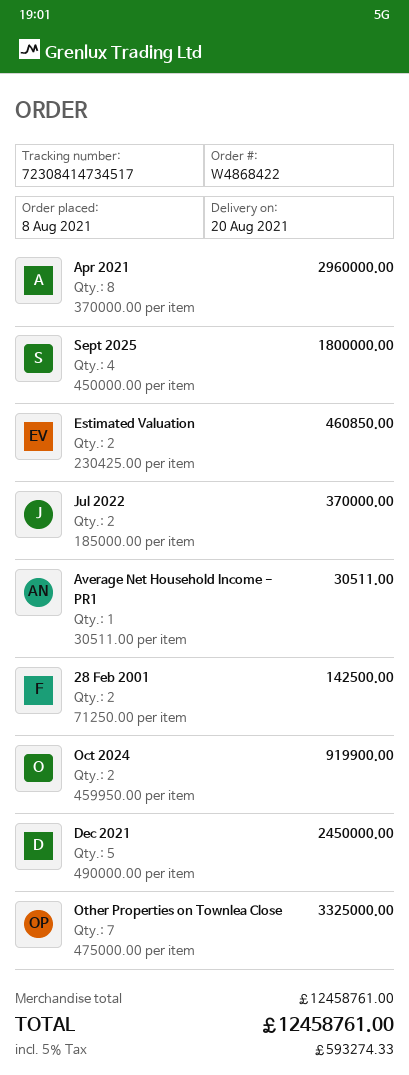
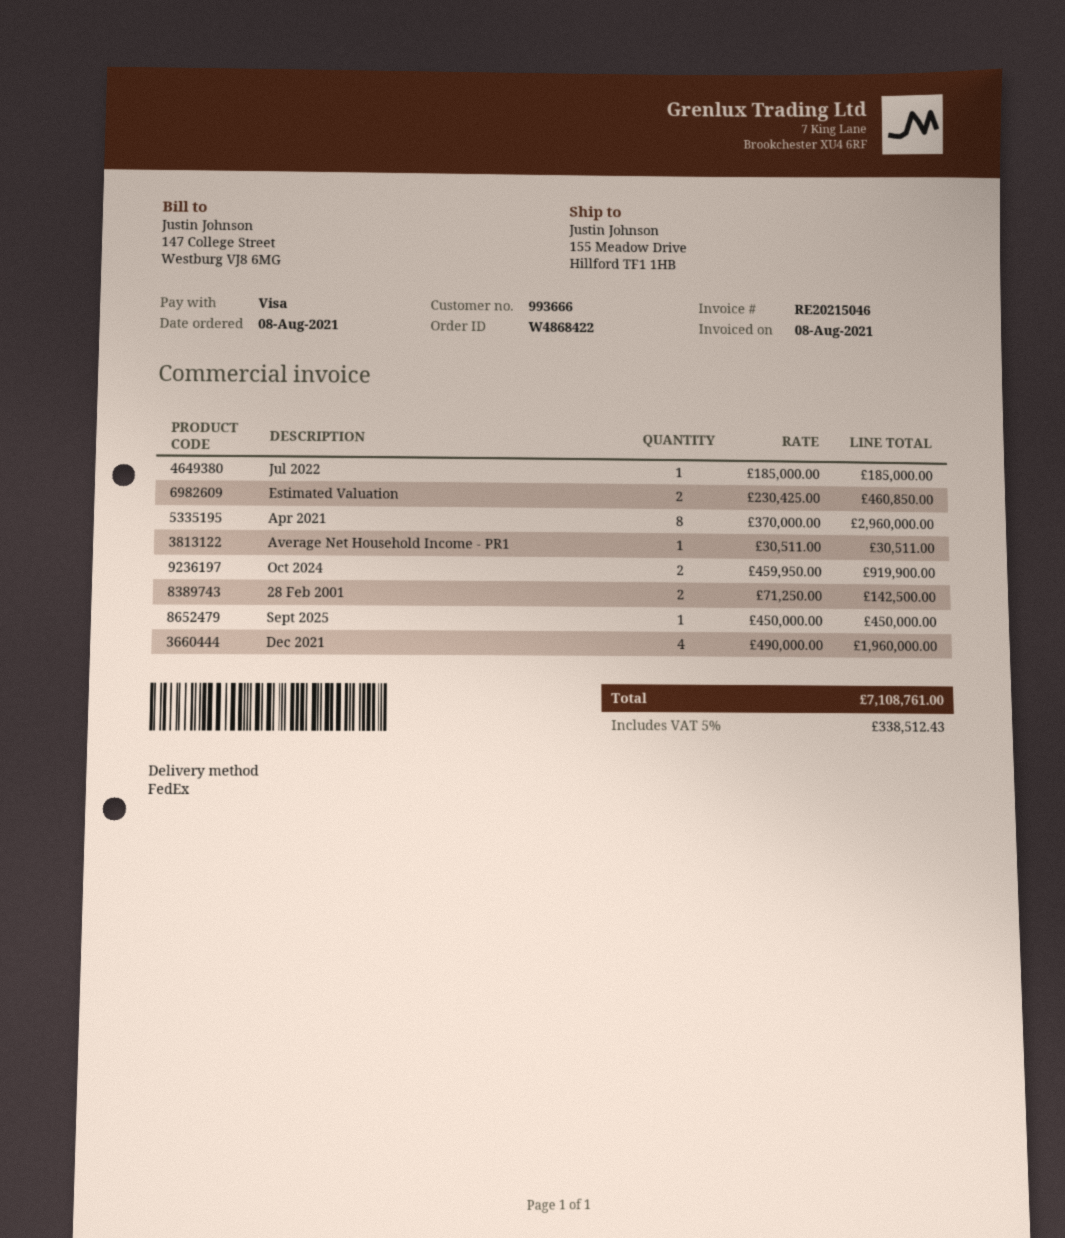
Sept 2025: 4 x 450000.00 = 1800000.00 -> 1 x 450000.00 = 450000.00
Jul 2022: 2 x 185000.00 = 370000.00 -> 1 x 185000.00 = 185000.00
Dec 2021: 5 x 490000.00 = 2450000.00 -> 4 x 490000.00 = 1960000.00
Other Properties on Townlea Close: 7 x 475000.00 = 3325000.00 -> none
tax: 5% = 593274.33 -> 5% = 338512.43
total: 12458761.00 -> 7108761.00

